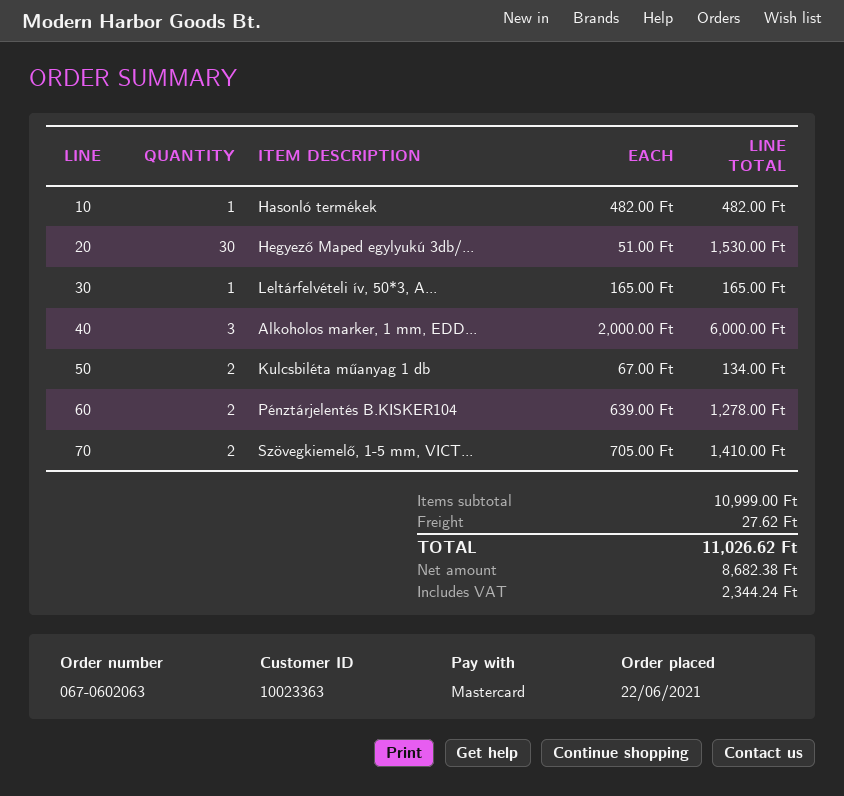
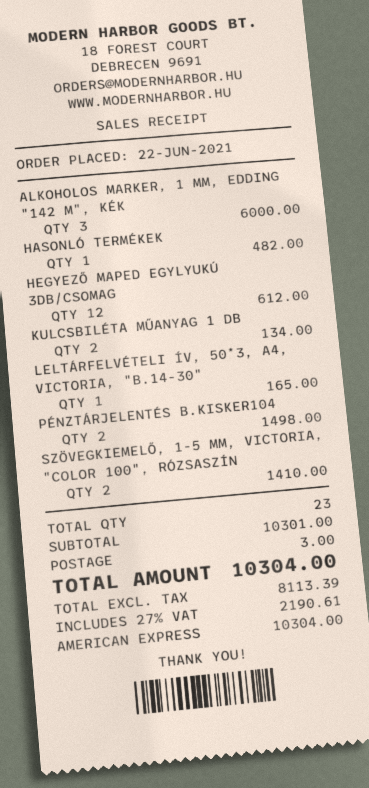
payment method: Mastercard -> American Express
Hegyező Maped egylyukú 3db/...: 30 for 1530.00 -> 12 for 612.00
Pénztárjelentés B.KISKER104: 2 for 1278.00 -> 2 for 1498.00
subtotal: 10999.00 -> 10301.00
shipping: 27.62 -> 3.00
net: 8682.38 -> 8113.39
tax: 2344.24 -> 2190.61
total: 11026.62 -> 10304.00

